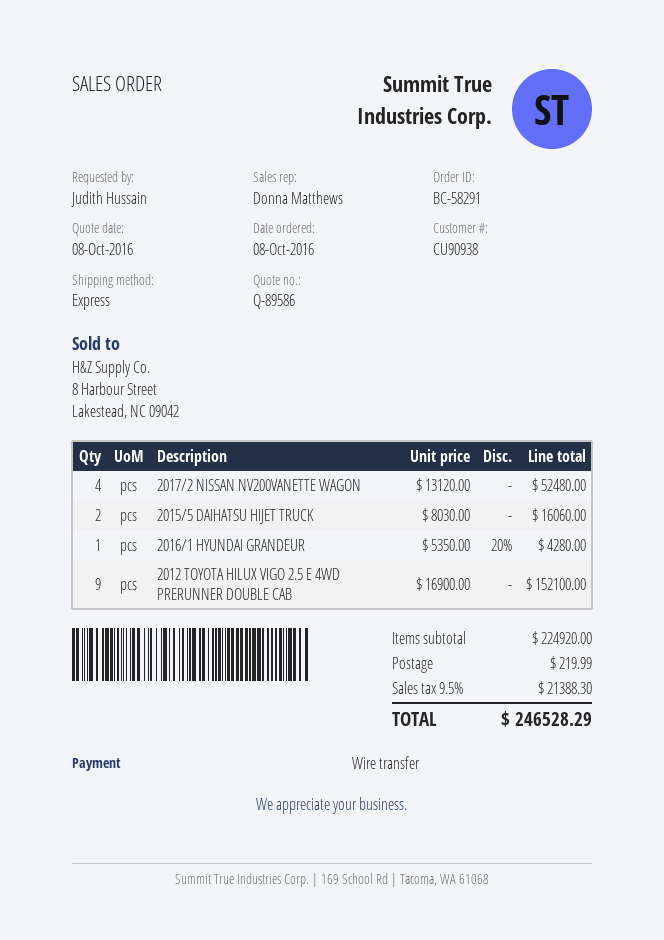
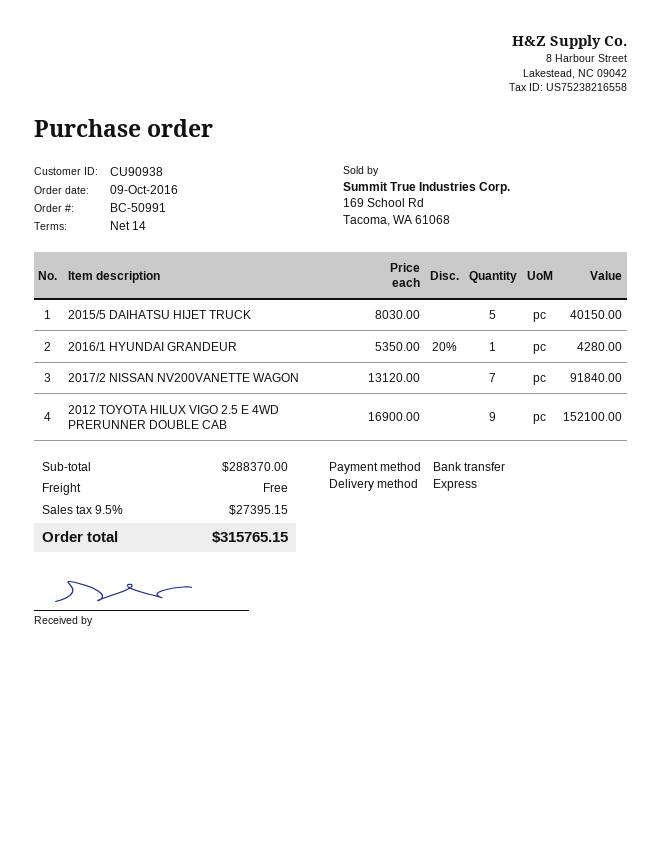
order number: BC-58291 -> BC-50991
order date: 2016-10-08 -> 2016-10-09
2017/2 NISSAN NV200VANETTE WAGON: 4 x 13120.00 = 52480.00 -> 7 x 13120.00 = 91840.00
2015/5 DAIHATSU HIJET TRUCK: 2 x 8030.00 = 16060.00 -> 5 x 8030.00 = 40150.00
subtotal: 224920.00 -> 288370.00
shipping: 219.99 -> 0.00
tax: 9.5% = 21388.30 -> 9.5% = 27395.15
total: 246528.29 -> 315765.15

